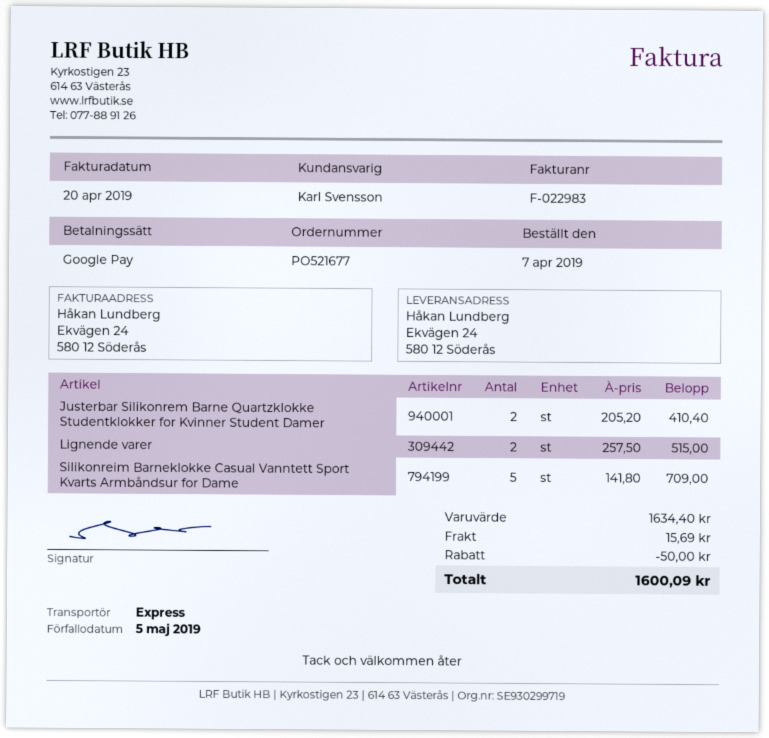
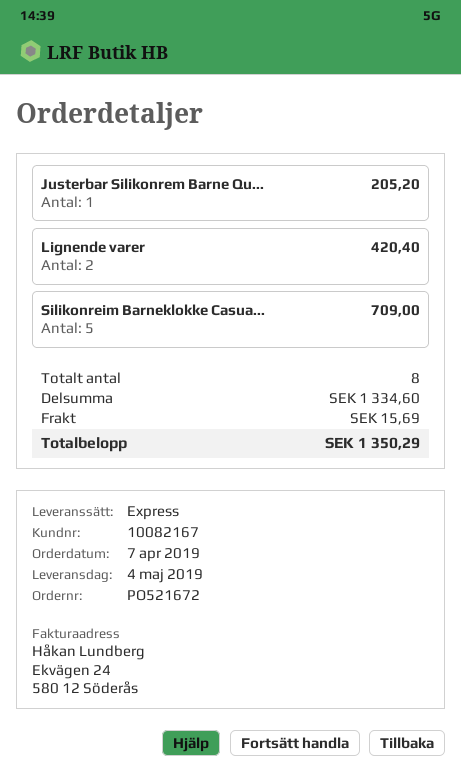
order number: PO521677 -> PO521672
Justerbar Silikonrem Barne Quartzklokke Studentklokker for Kvinner Student Damer: 2 for 410.40 -> 1 for 205.20
Lignende varer: 2 for 515.00 -> 2 for 420.40
subtotal: 1634.40 -> 1334.60
discount: 50.00 -> none
total: 1600.09 -> 1350.29

